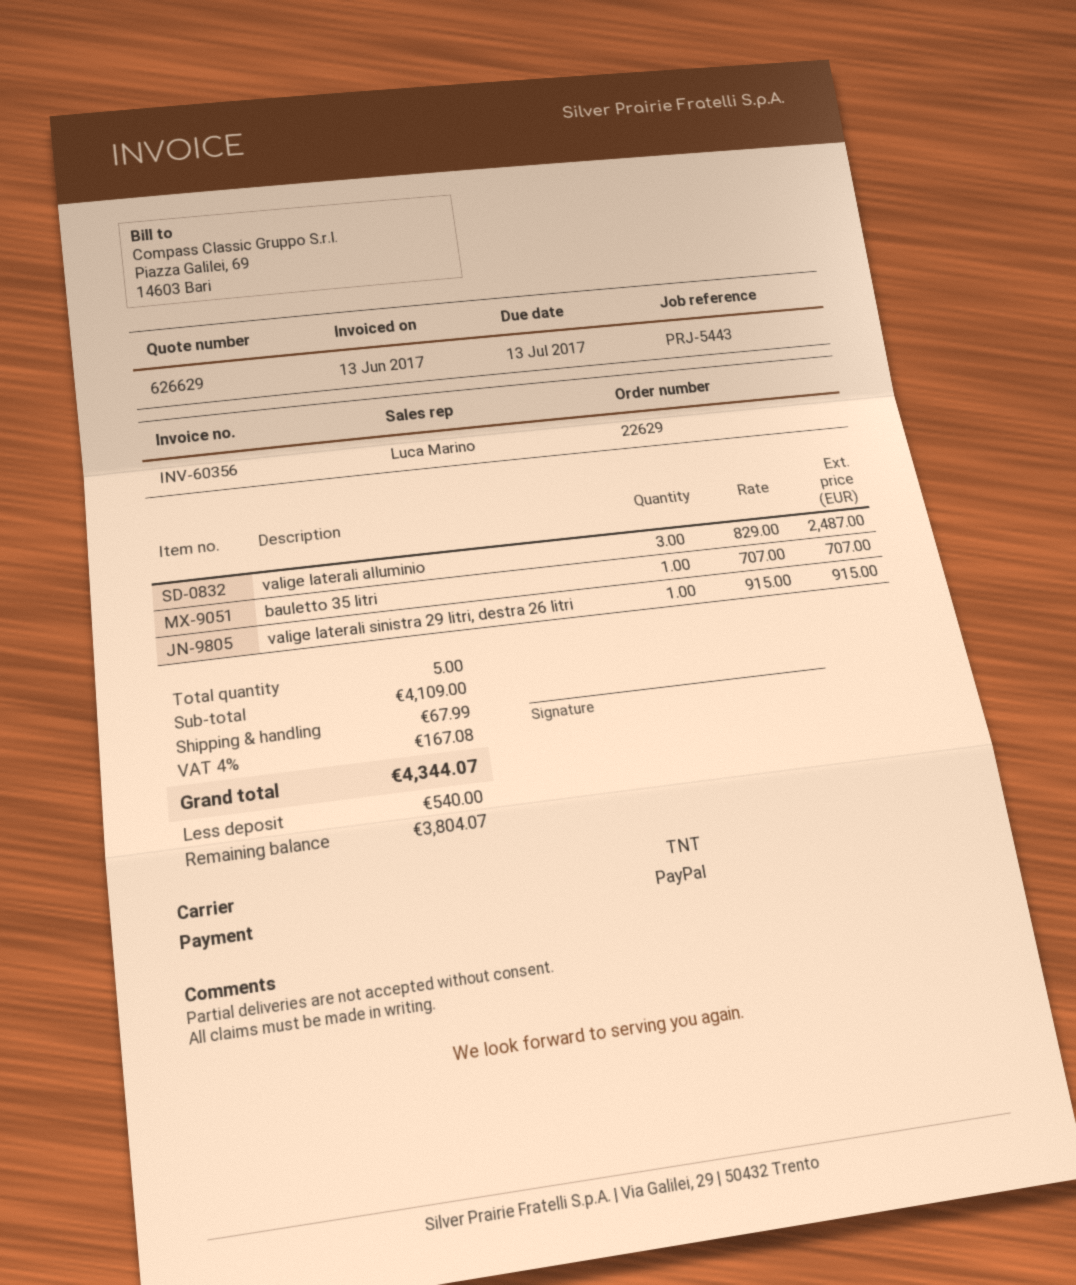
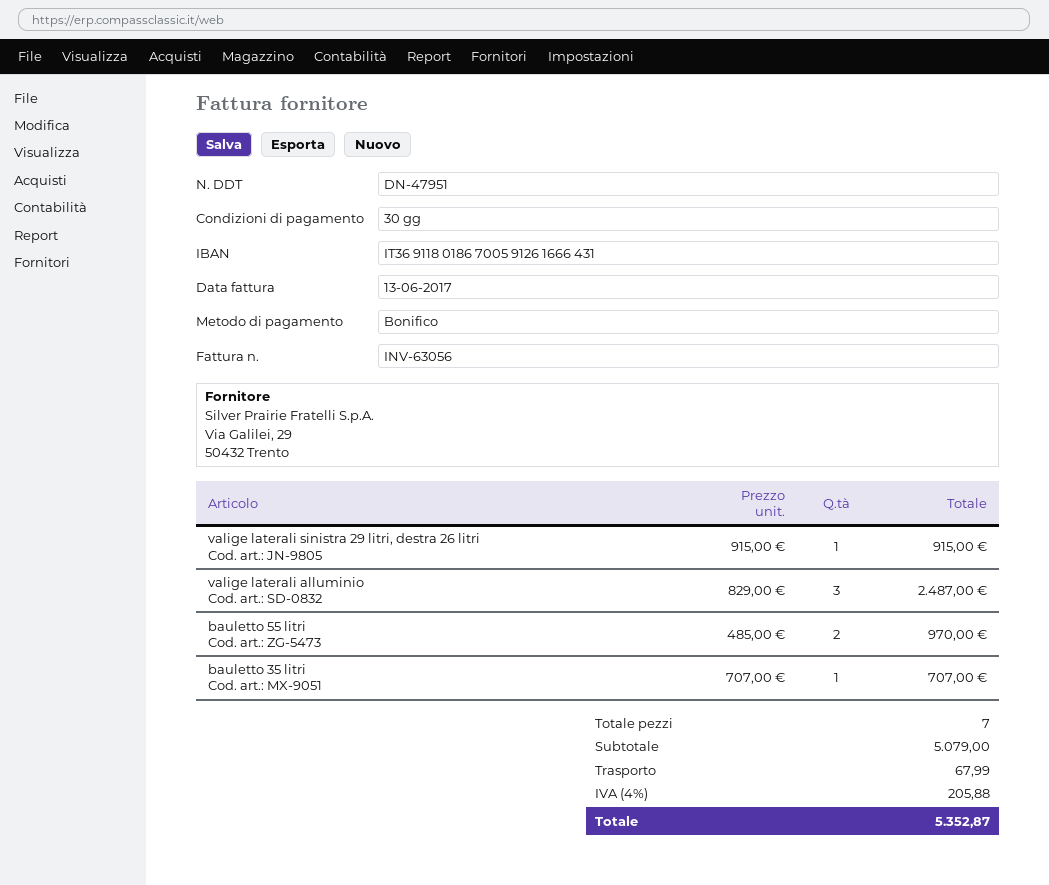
invoice number: INV-60356 -> INV-63056
payment method: PayPal -> bank transfer
bauletto 55 litri: none -> 2 x 485.00 = 970.00
total quantity: 5 -> 7
subtotal: 4109.00 -> 5079.00
tax: 4% = 167.08 -> 4% = 205.88
total: 4344.07 -> 5352.87

